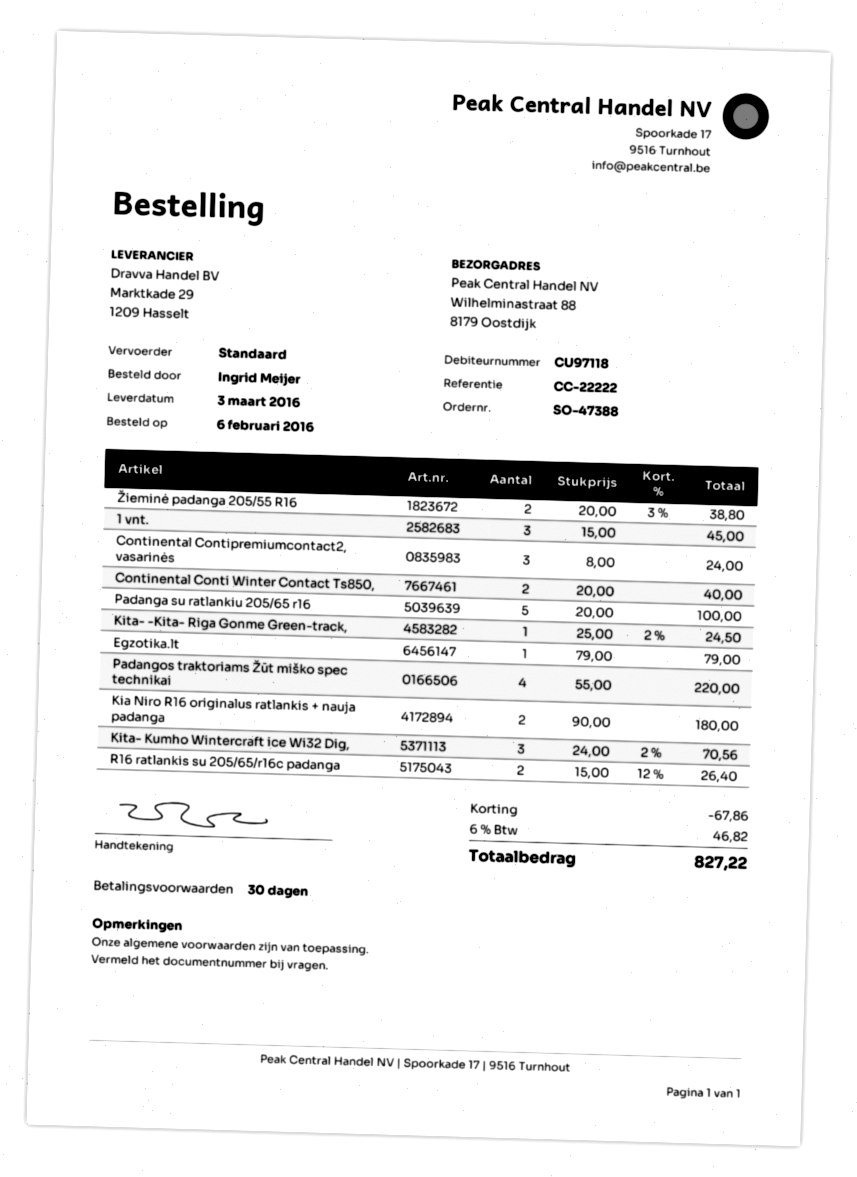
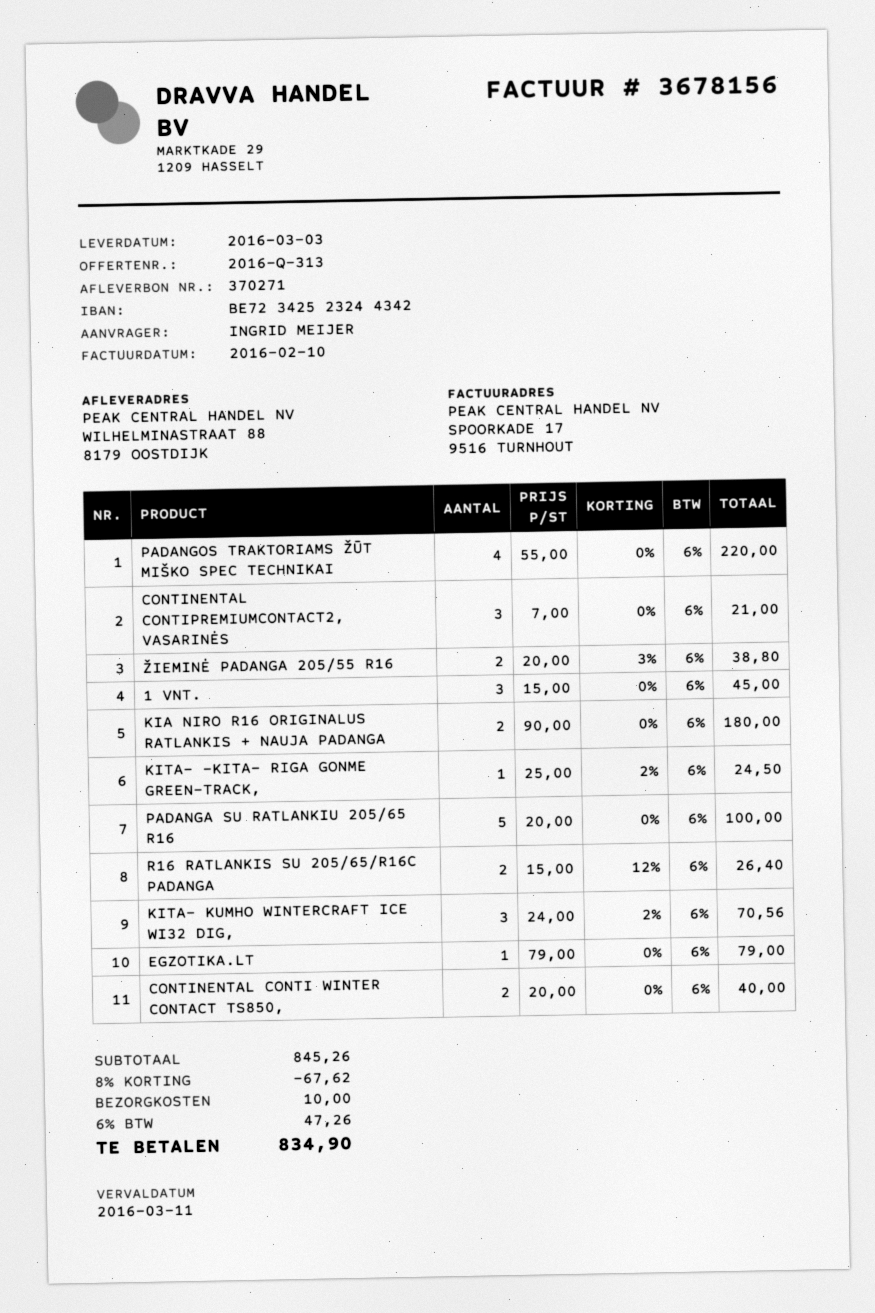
Continental Contipremiumcontact2, vasarinės: 3 x 8.00 = 24.00 -> 3 x 7.00 = 21.00
discount: 67.86 -> 67.62
shipping: none -> 10.00
tax: 6% = 46.82 -> 6% = 47.26
total: 827.22 -> 834.90

